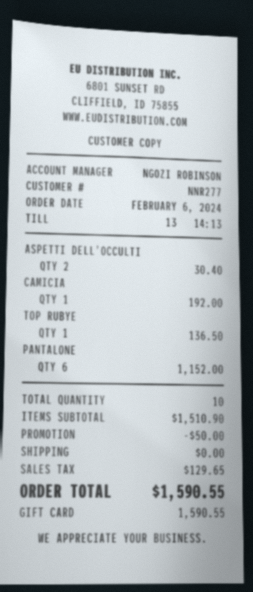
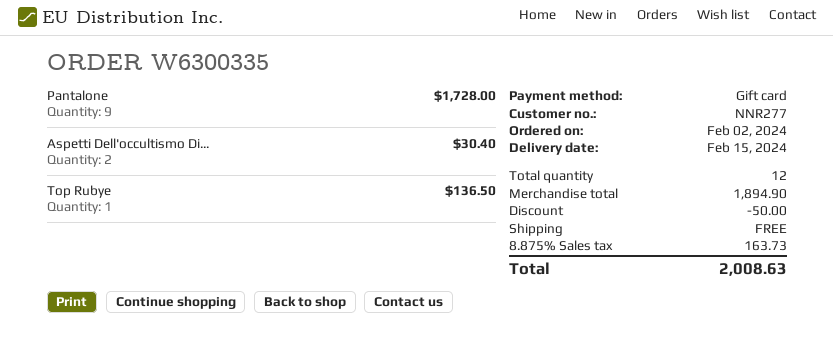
order date: 2024-02-06 -> 2024-02-02
CAMICIA: 1 for 192.00 -> none
PANTALONE: 6 for 1152.00 -> 9 for 1728.00
total quantity: 10 -> 12
subtotal: 1510.90 -> 1894.90
tax: 129.65 -> 163.73
total: 1590.55 -> 2008.63

